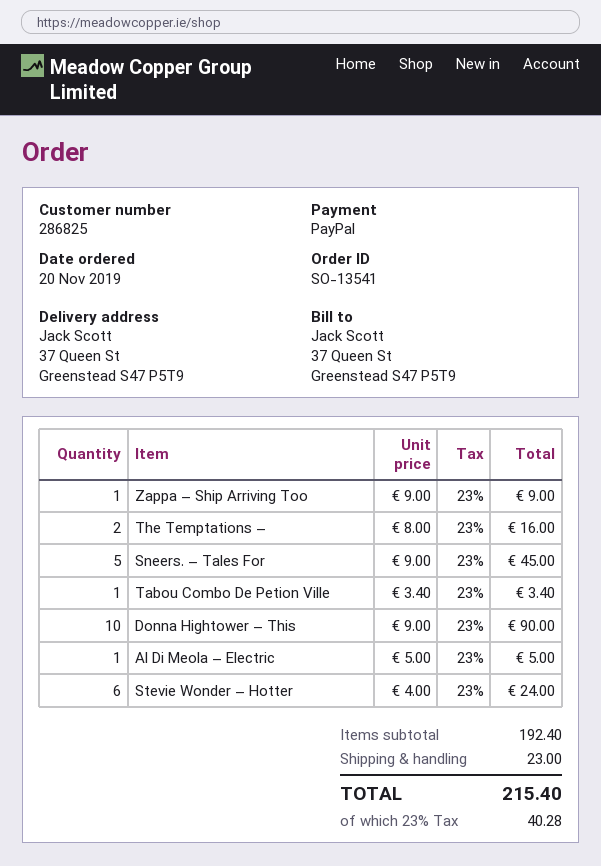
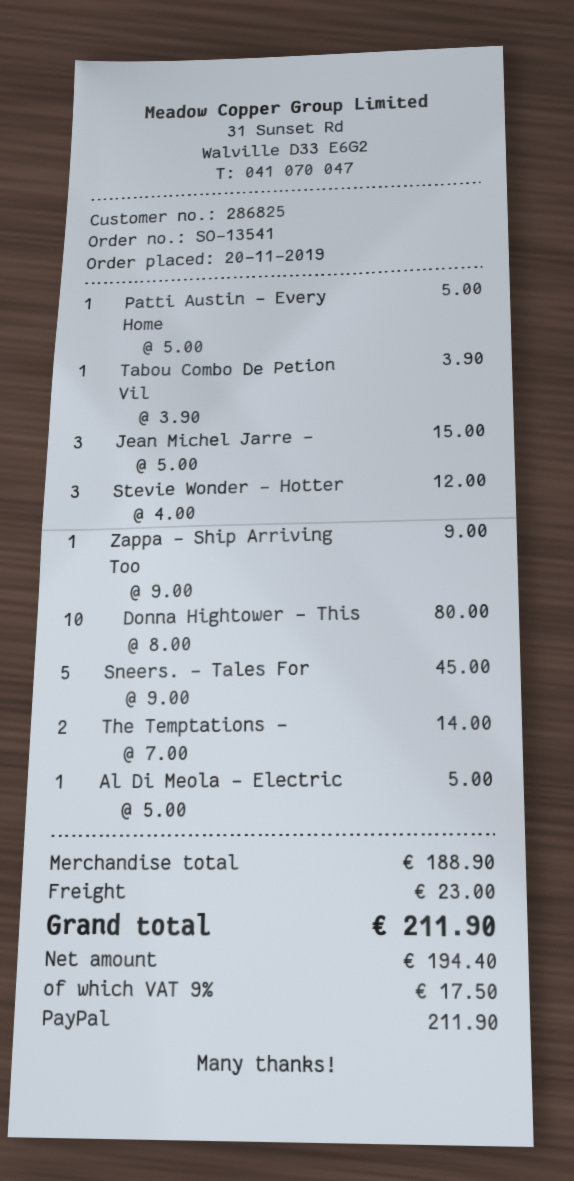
The Temptations –: 2 x 8.00 = 16.00 -> 2 x 7.00 = 14.00
Tabou Combo De Petion Ville: 1 x 3.40 = 3.40 -> 1 x 3.90 = 3.90
Donna Hightower – This: 10 x 9.00 = 90.00 -> 10 x 8.00 = 80.00
Stevie Wonder – Hotter: 6 x 4.00 = 24.00 -> 3 x 4.00 = 12.00
Patti Austin – Every Home: none -> 1 x 5.00 = 5.00
Jean Michel Jarre –: none -> 3 x 5.00 = 15.00
subtotal: 192.40 -> 188.90
tax: 23% = 40.28 -> 9% = 17.50
total: 215.40 -> 211.90

